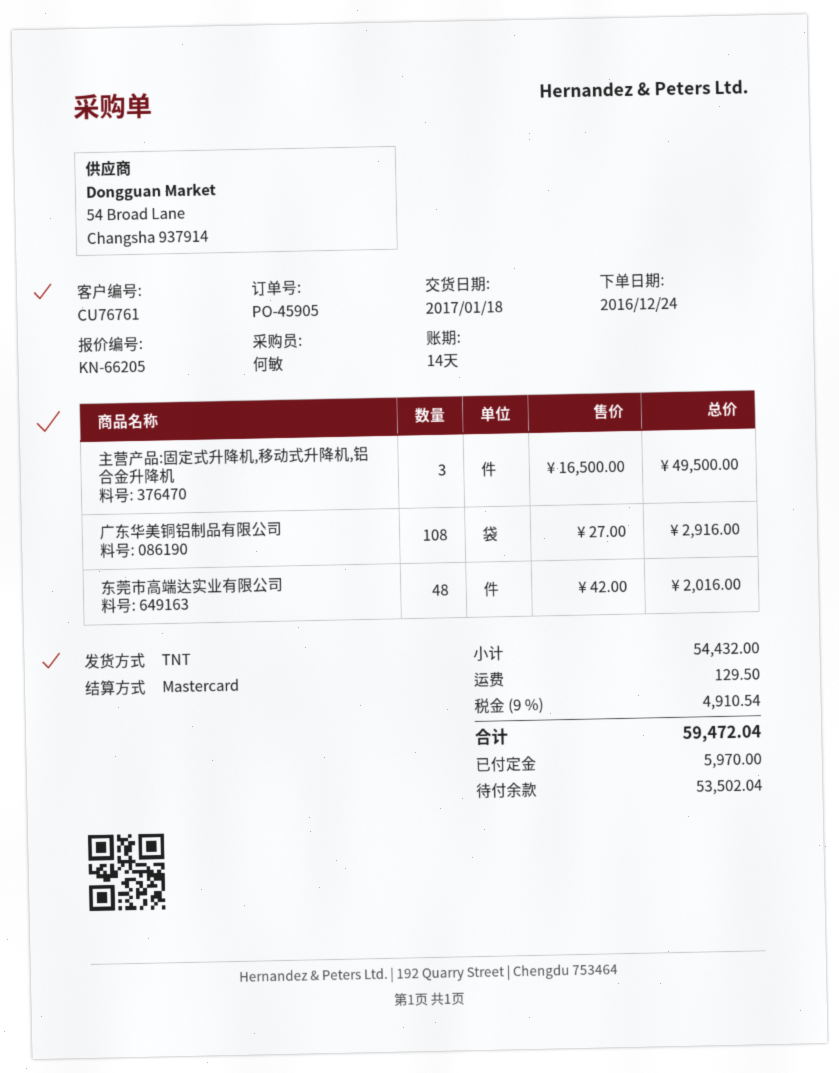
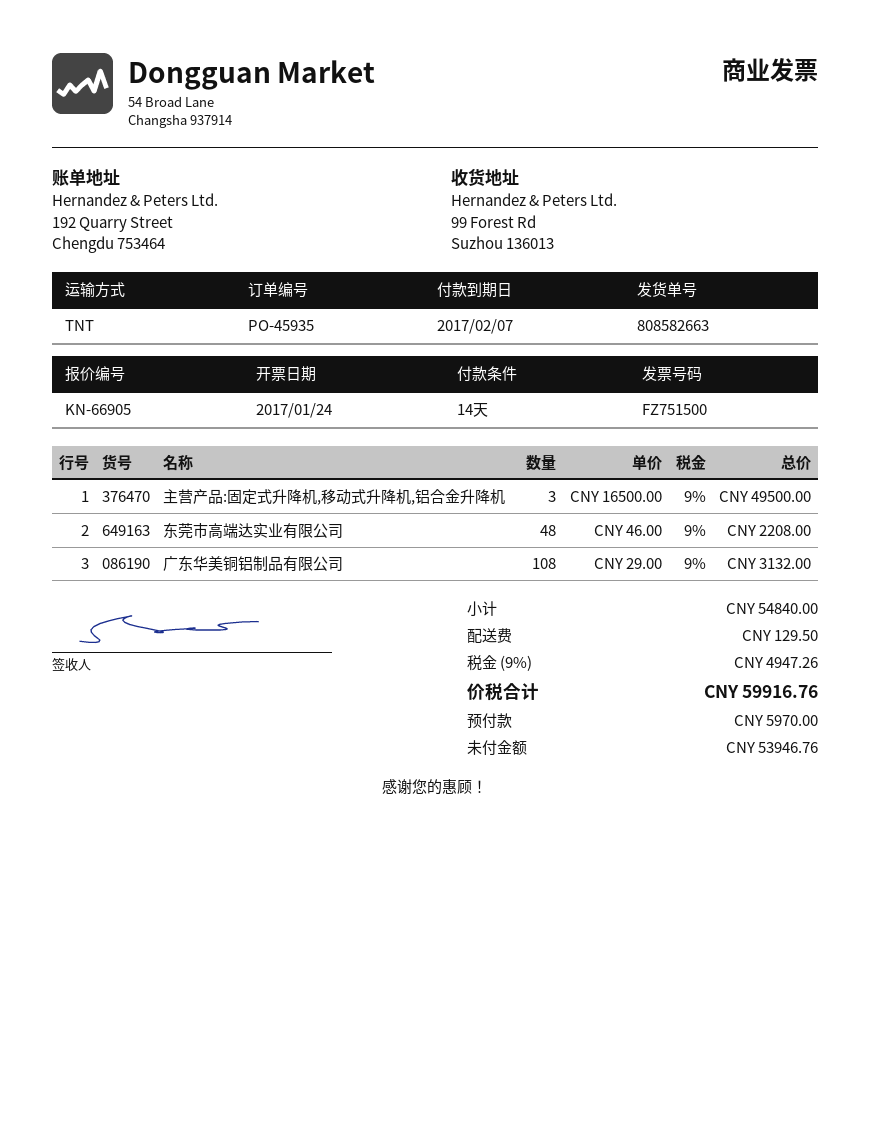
quote number: KN-66205 -> KN-66905
order number: PO-45905 -> PO-45935
广东华美铜铝制品有限公司: 108 x 27.00 = 2916.00 -> 108 x 29.00 = 3132.00
东莞市高端达实业有限公司: 48 x 42.00 = 2016.00 -> 48 x 46.00 = 2208.00
subtotal: 54432.00 -> 54840.00
tax: 9% = 4910.54 -> 9% = 4947.26
total: 59472.04 -> 59916.76
balance: 53502.04 -> 53946.76

